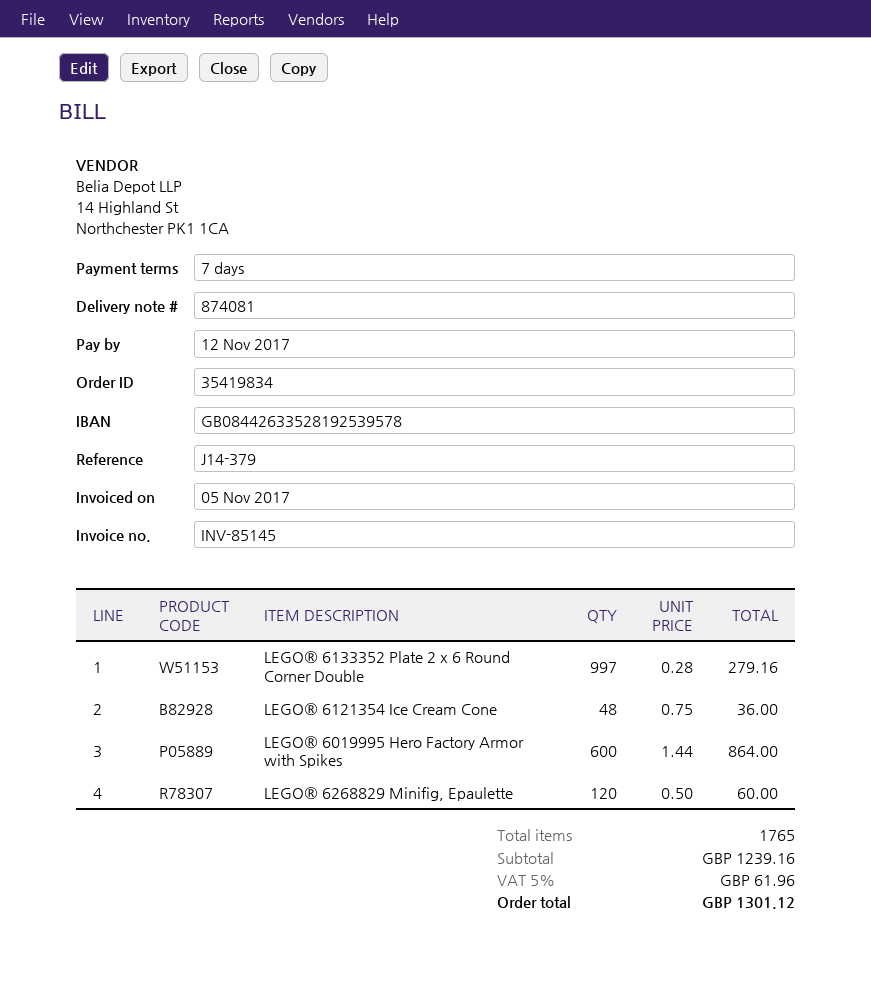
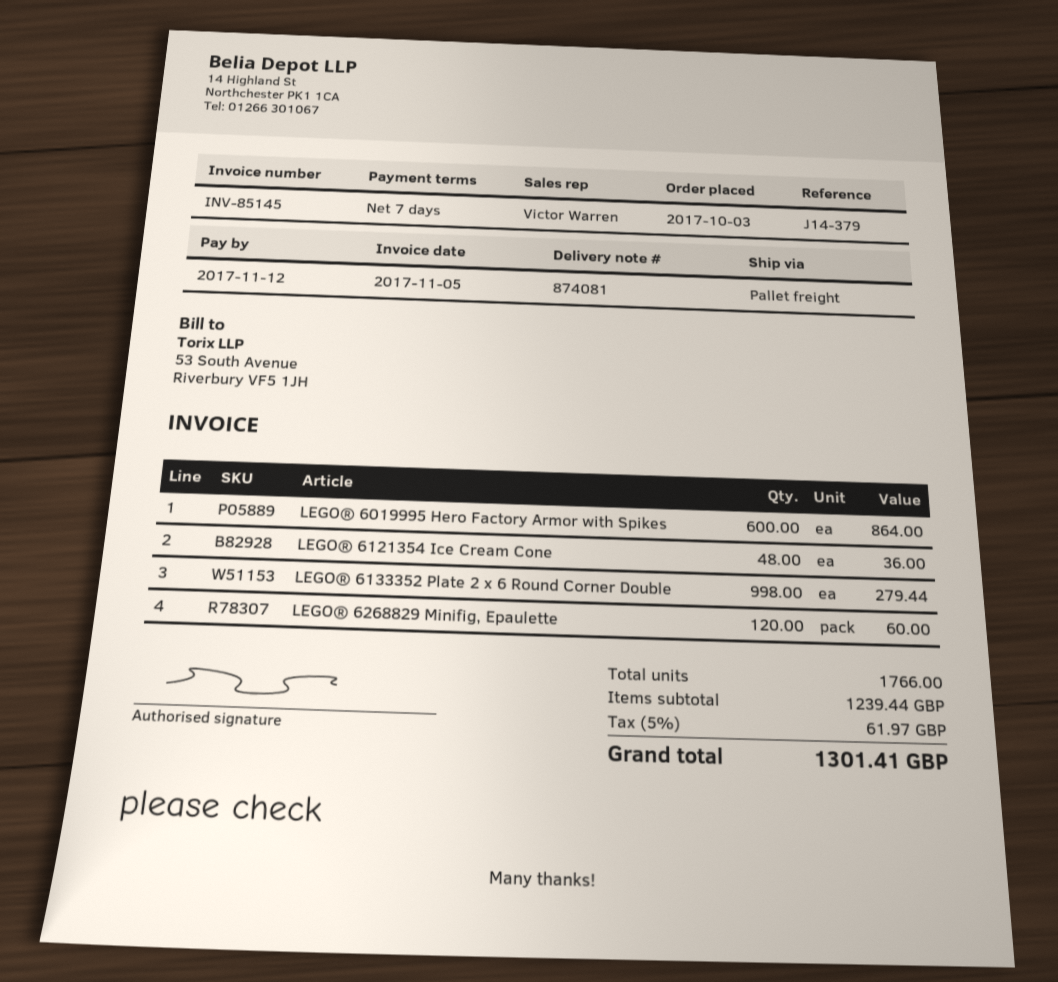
LEGO® 6133352 Plate 2 x 6 Round Corner Double: 997 for 279.16 -> 998 for 279.44
total quantity: 1765 -> 1766
subtotal: 1239.16 -> 1239.44
tax: 5% = 61.96 -> 5% = 61.97
total: 1301.12 -> 1301.41

